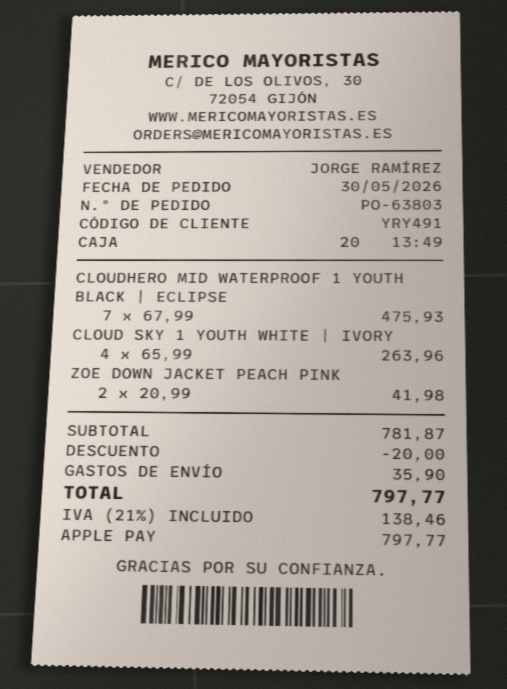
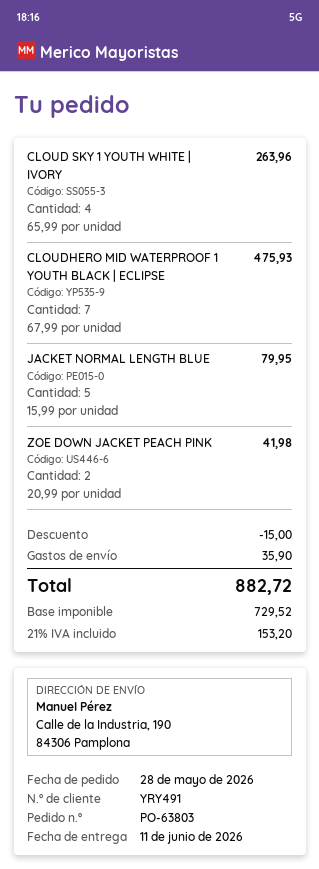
order date: 2026-05-30 -> 2026-05-28
JACKET NORMAL LENGTH BLUE: none -> 5 x 15.99 = 79.95
discount: 20.00 -> 15.00
tax: 21% = 138.46 -> 21% = 153.20
total: 797.77 -> 882.72

